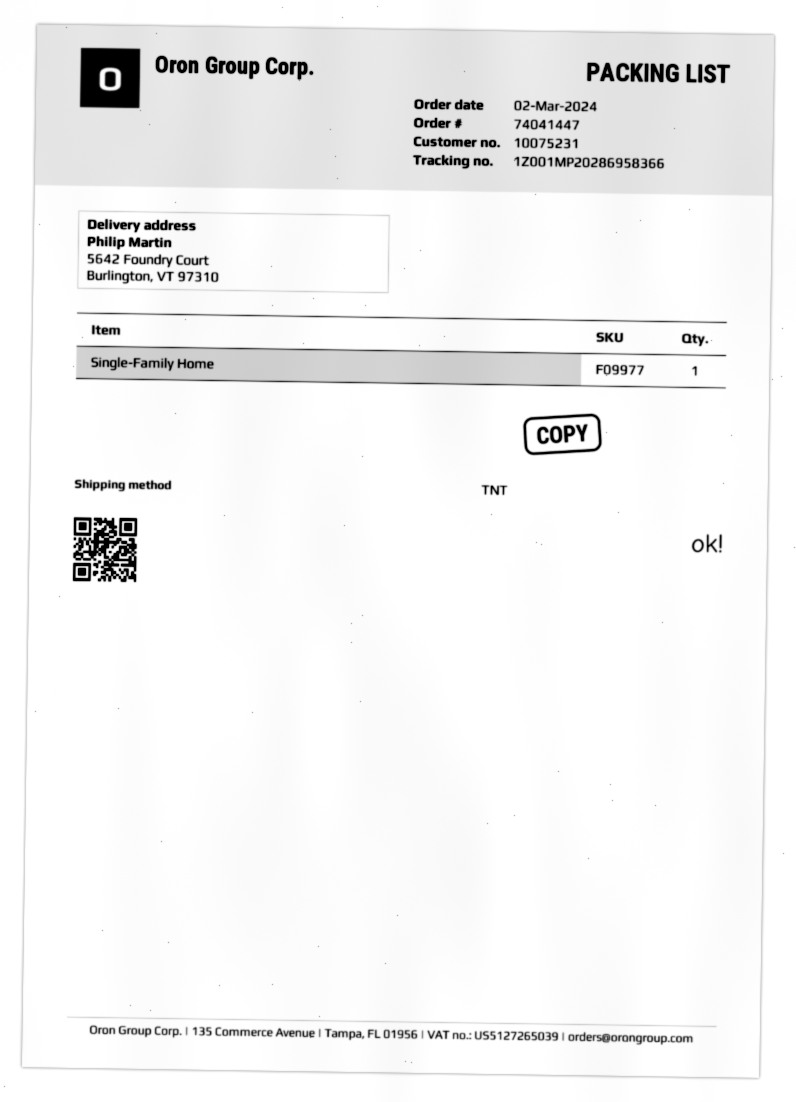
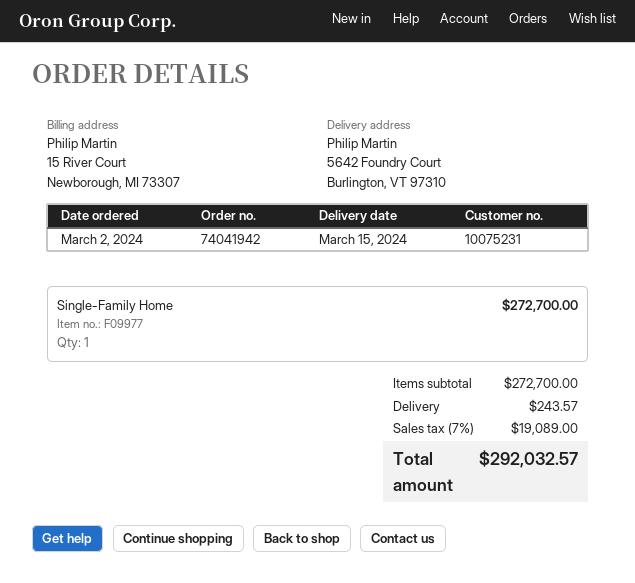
order number: 74041447 -> 74041942

